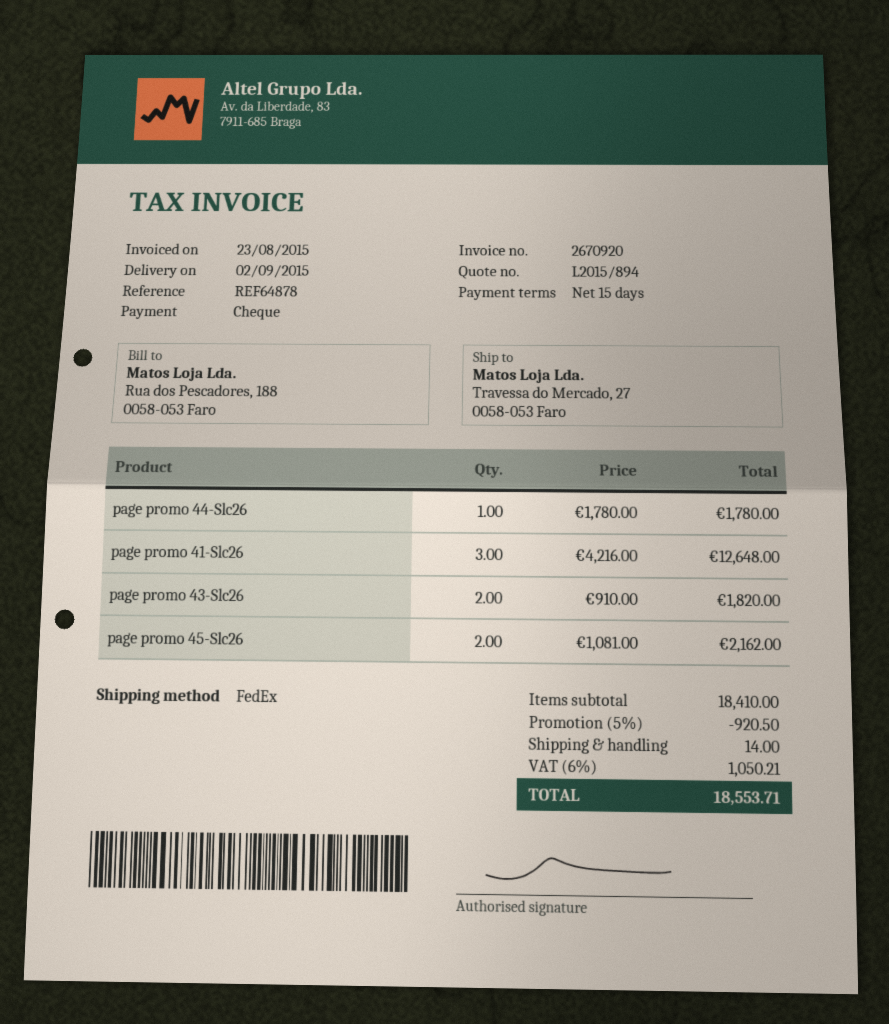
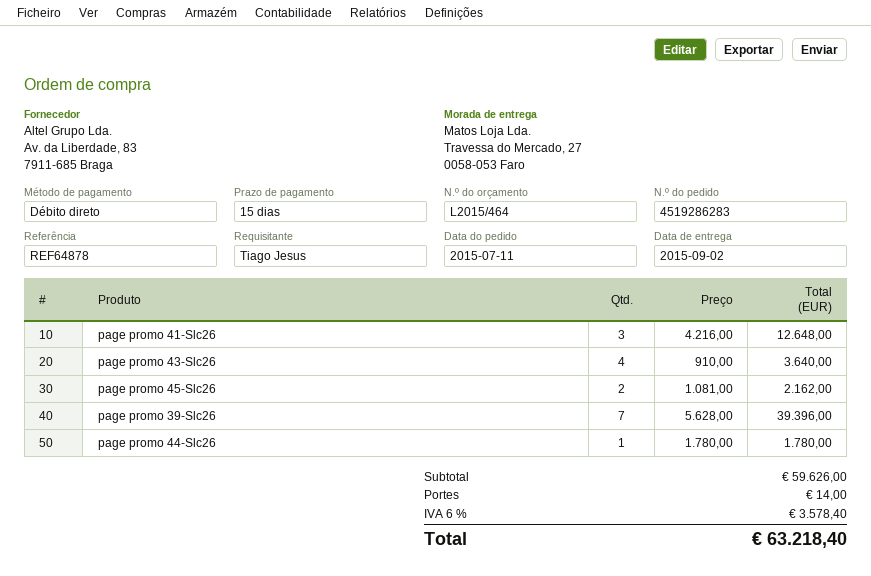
quote number: L2015/894 -> L2015/464
payment method: cheque -> direct debit
page promo 43-Slc26: 2 x 910.00 = 1820.00 -> 4 x 910.00 = 3640.00
page promo 39-Slc26: none -> 7 x 5628.00 = 39396.00
subtotal: 18410.00 -> 59626.00
discount: 5% = 920.50 -> none
tax: 6% = 1050.21 -> 6% = 3578.40
total: 18553.71 -> 63218.40

